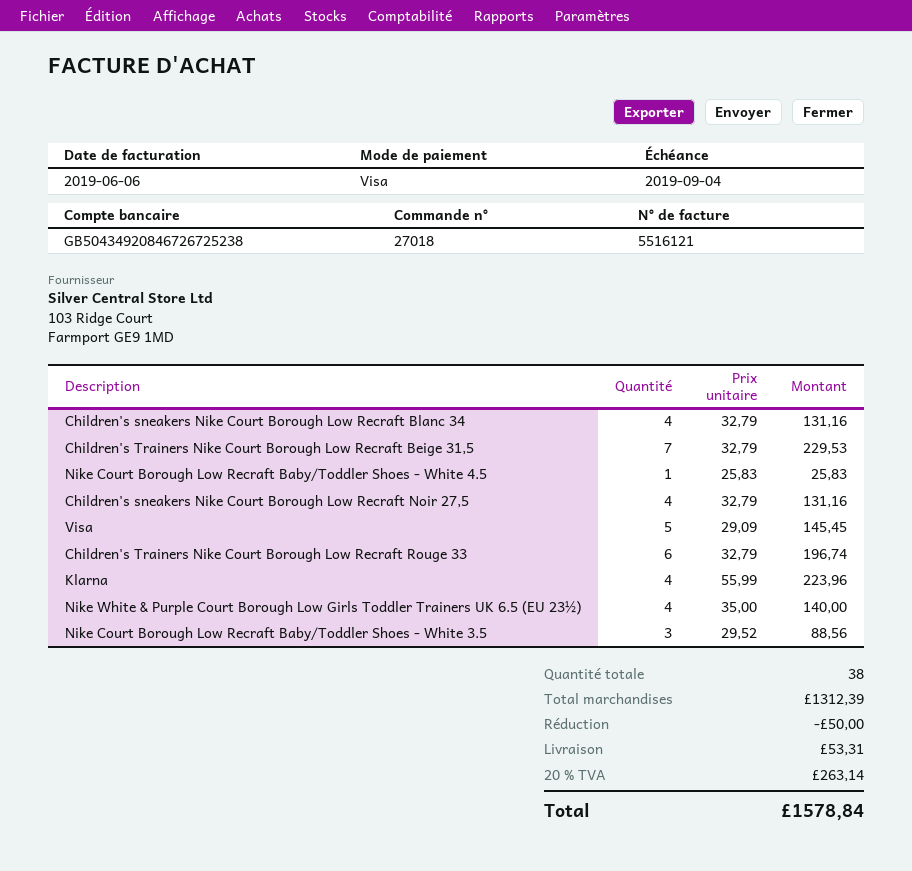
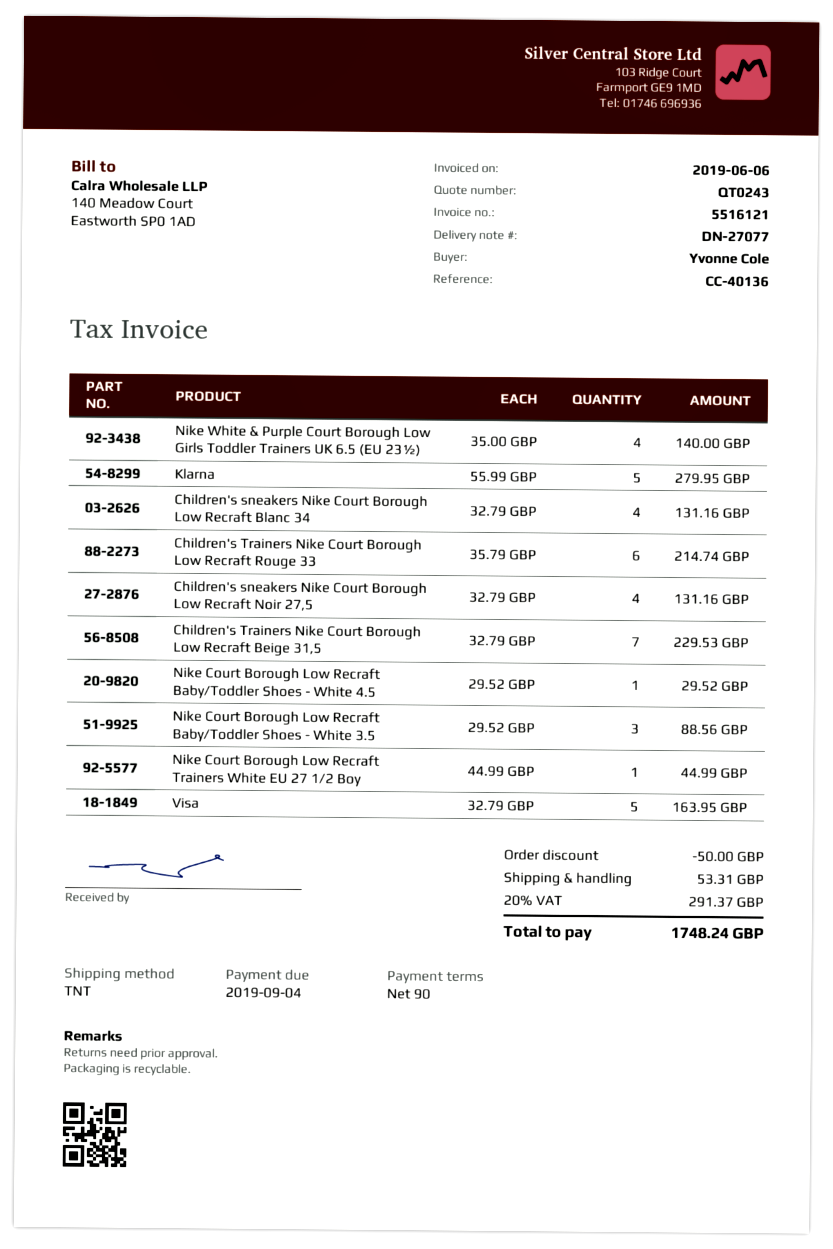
Nike Court Borough Low Recraft Baby/Toddler Shoes - White 4.5: 1 x 25.83 = 25.83 -> 1 x 29.52 = 29.52
Visa: 5 x 29.09 = 145.45 -> 5 x 32.79 = 163.95
Children's Trainers Nike Court Borough Low Recraft Rouge 33: 6 x 32.79 = 196.74 -> 6 x 35.79 = 214.74
Klarna: 4 x 55.99 = 223.96 -> 5 x 55.99 = 279.95
Nike Court Borough Low Recraft Trainers White EU 27 1/2 Boy: none -> 1 x 44.99 = 44.99
tax: 20% = 263.14 -> 20% = 291.37
total: 1578.84 -> 1748.24

